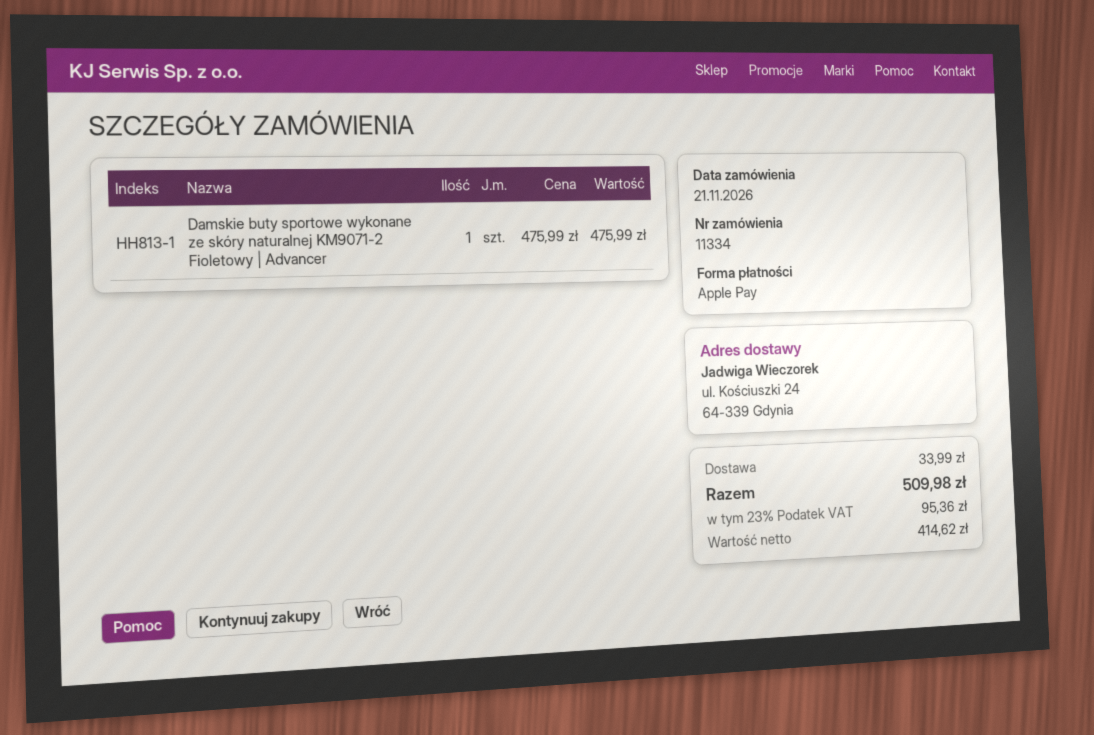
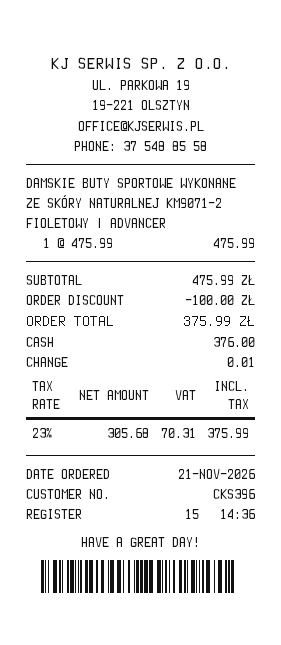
payment method: Apple Pay -> cash
discount: none -> 100.00
shipping: 33.99 -> none
net: 414.62 -> 305.68
tax: 23% = 95.36 -> 23% = 70.31
total: 509.98 -> 375.99

